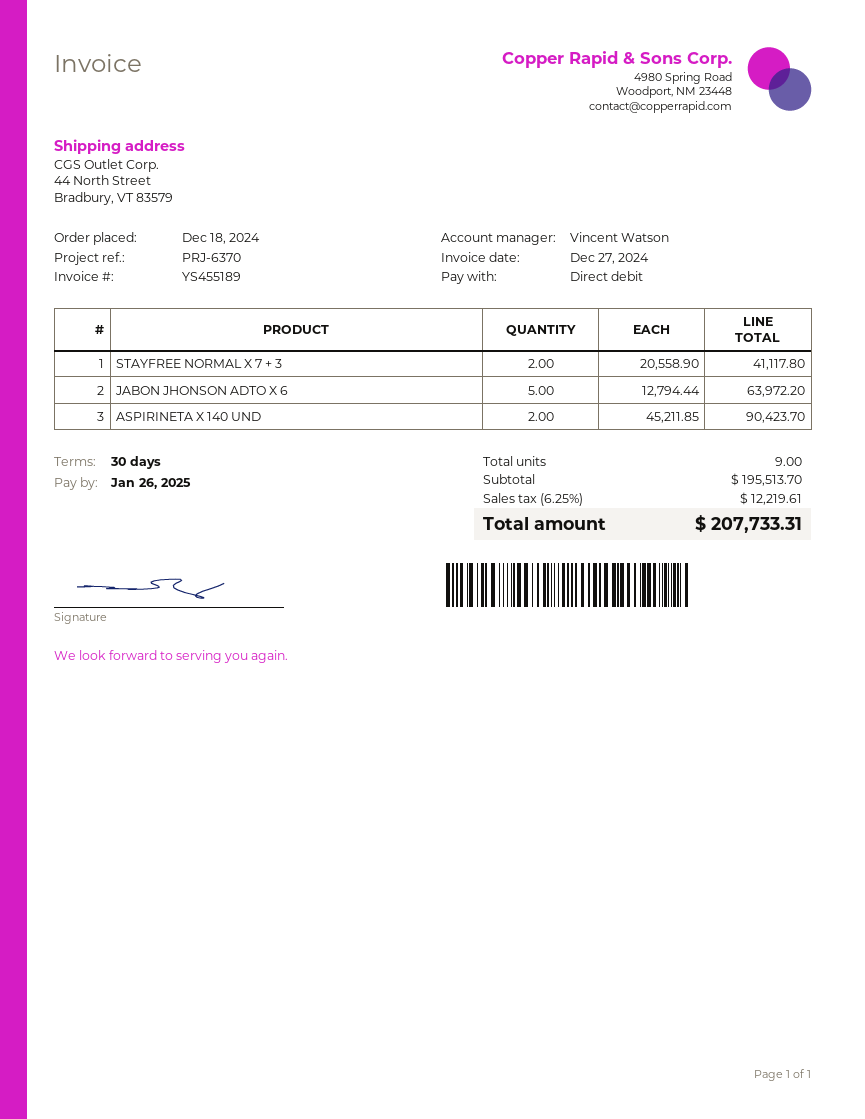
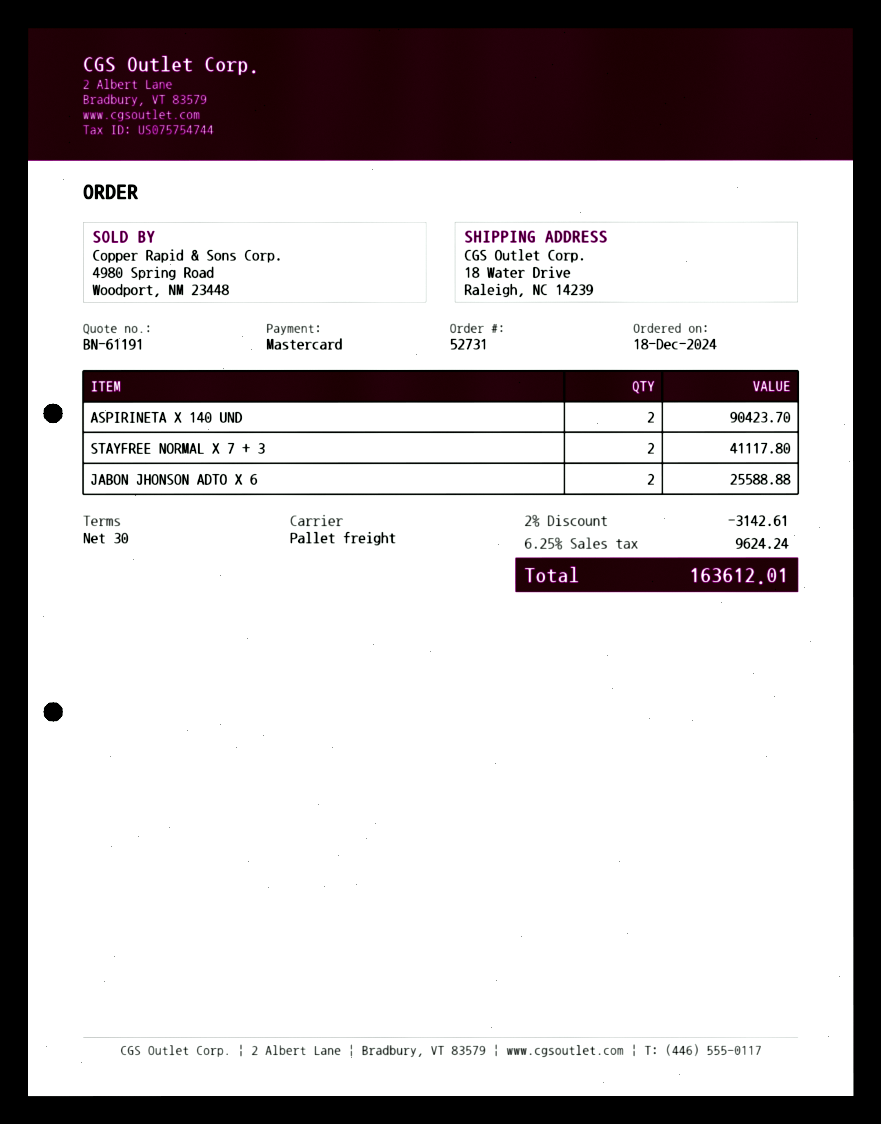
payment method: direct debit -> Mastercard
ship to: 44 North Street, Bradbury, VT 83579 -> 18 Water Drive, Raleigh, NC 14239
JABON JHONSON ADTO X 6: 5 for 63972.20 -> 2 for 25588.88
discount: none -> 2% = 3142.61
tax: 6.25% = 12219.61 -> 6.25% = 9624.24
total: 207733.31 -> 163612.01

